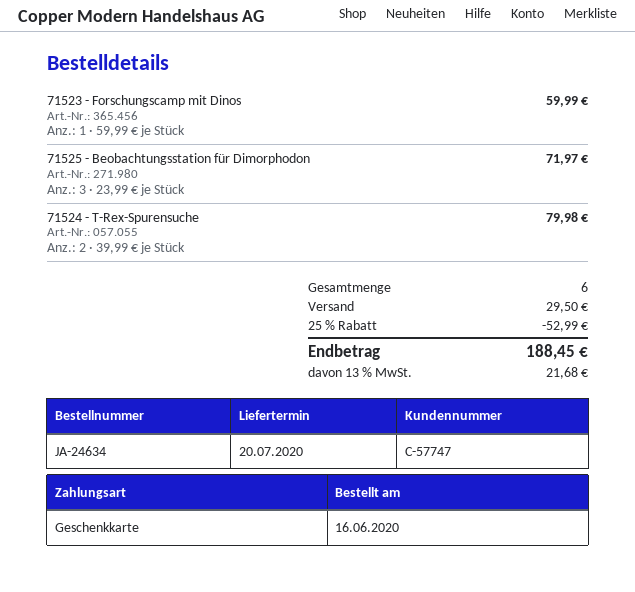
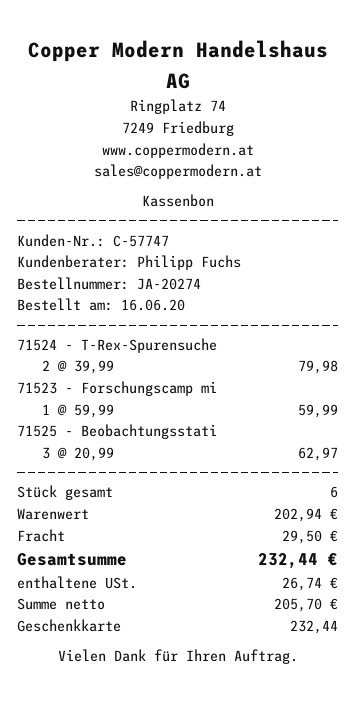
order number: JA-24634 -> JA-20274
71525 - Beobachtungsstation für Dimorphodon: 3 x 23.99 = 71.97 -> 3 x 20.99 = 62.97
discount: 25% = 52.99 -> none
tax: 21.68 -> 26.74
total: 188.45 -> 232.44

